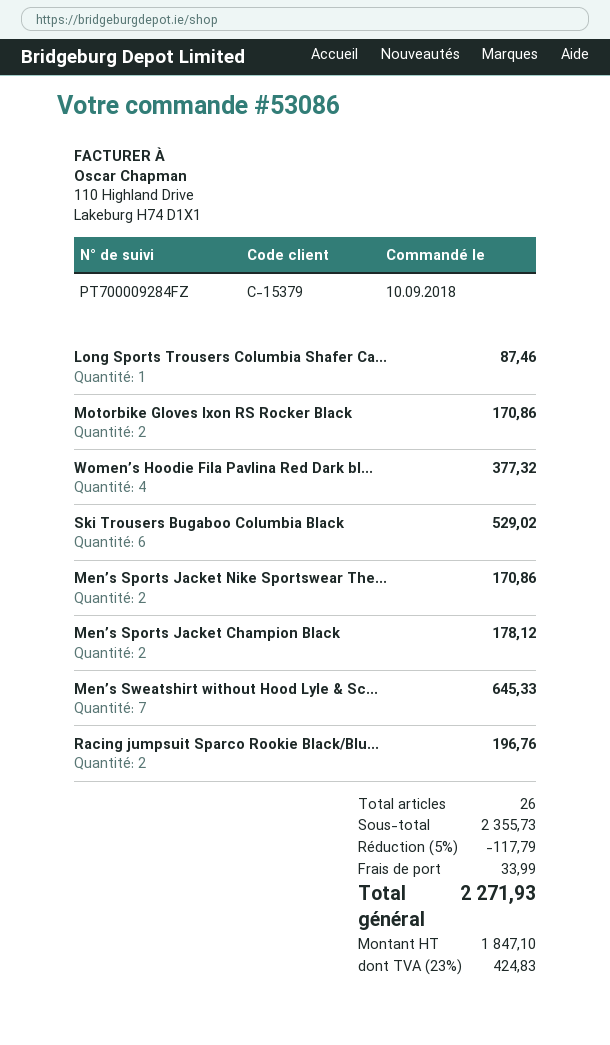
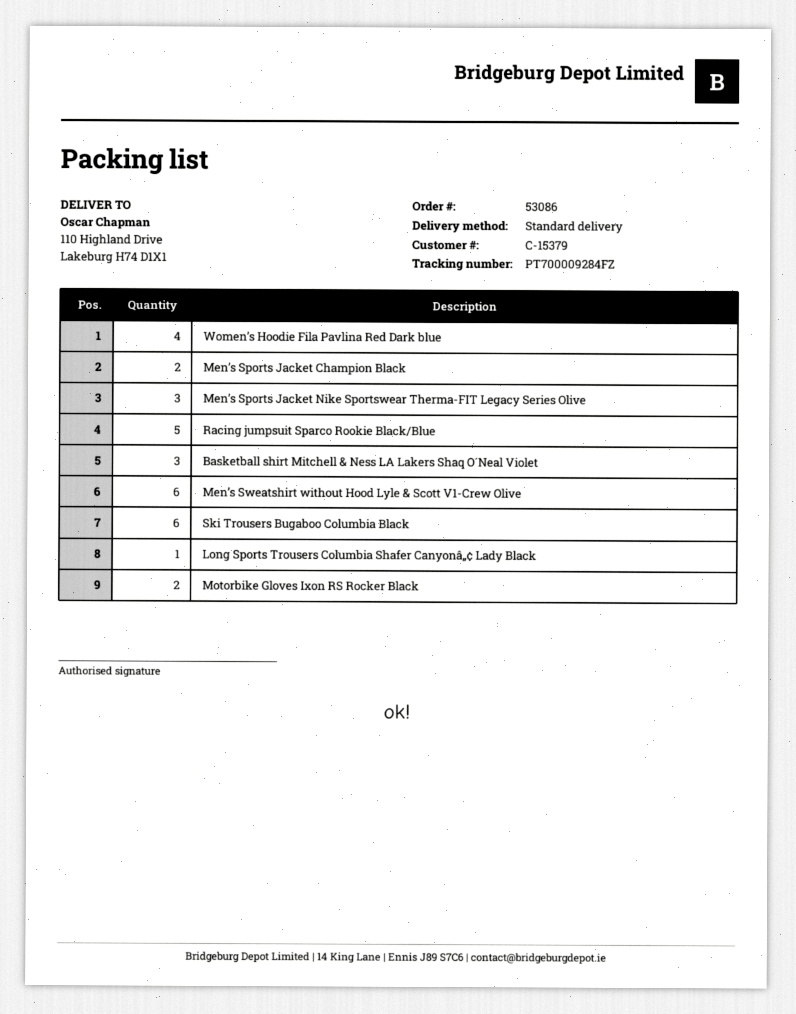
Men’s Sports Jacket Nike Sportswear The...: 2 -> 3
Men’s Sweatshirt without Hood Lyle & Sc...: 7 -> 6
Racing jumpsuit Sparco Rookie Black/Blu...: 2 -> 5
Basketball shirt Mitchell & Ness LA Lakers Shaq O´Neal Violet: none -> 3

